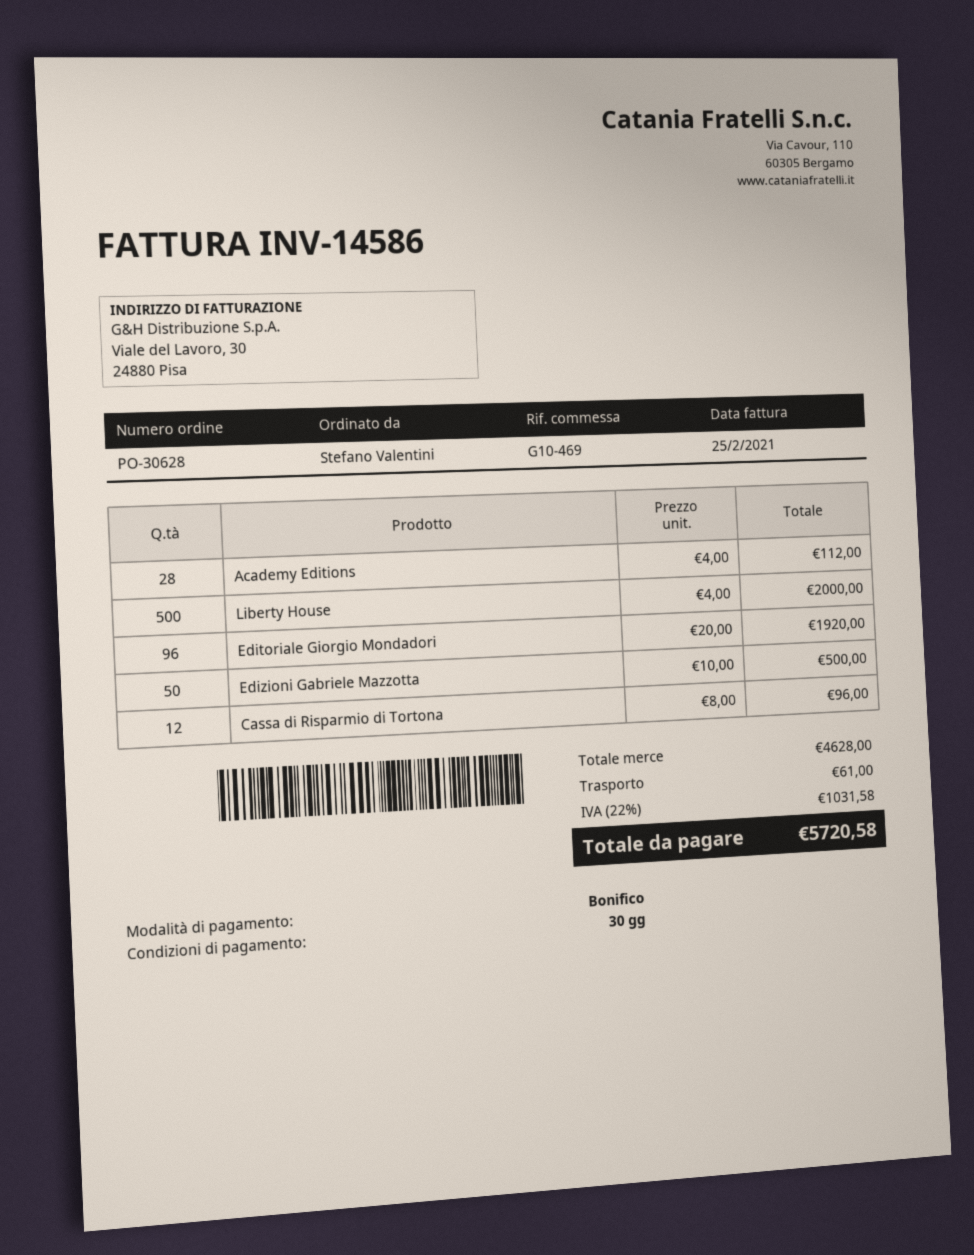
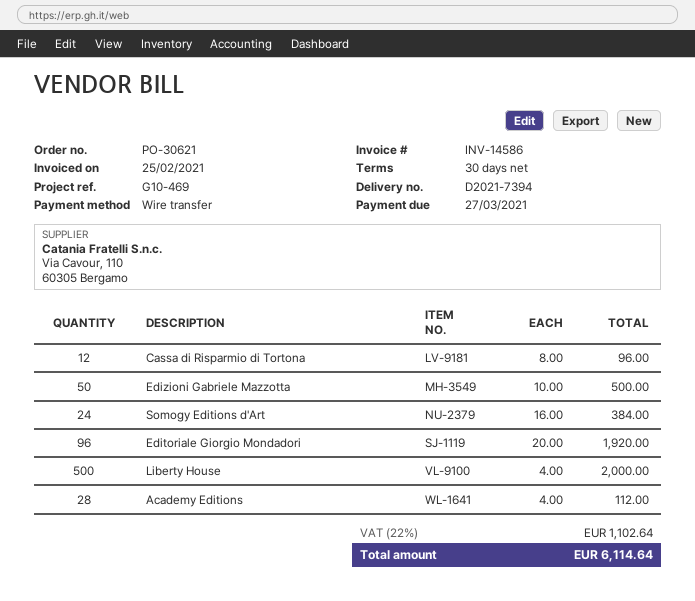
order number: PO-30628 -> PO-30621
Somogy Editions d'Art: none -> 24 x 16.00 = 384.00
shipping: 61.00 -> none
tax: 22% = 1031.58 -> 22% = 1102.64
total: 5720.58 -> 6114.64

